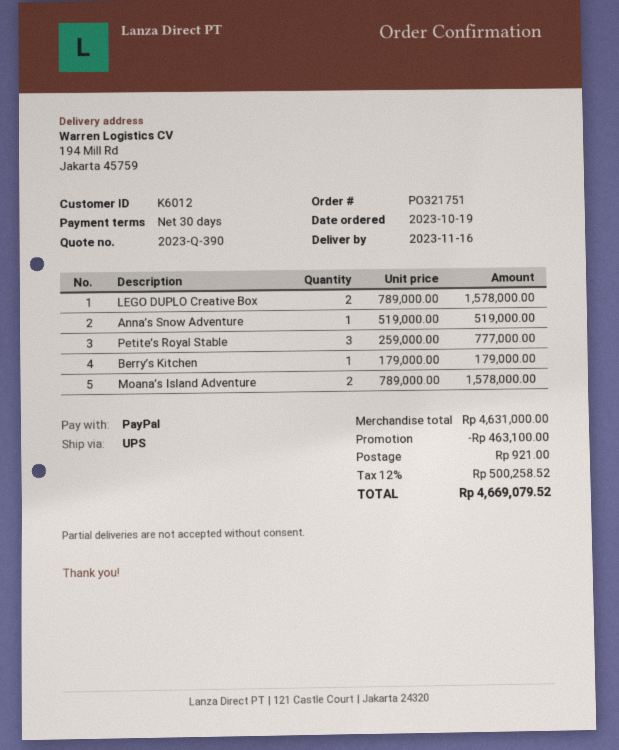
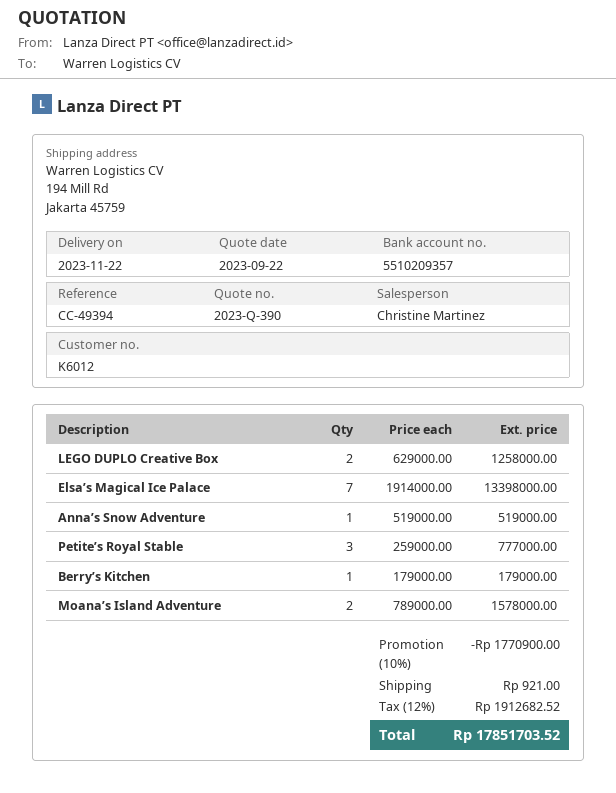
delivery date: 2023-11-16 -> 2023-11-22
LEGO DUPLO Creative Box: 2 x 789000.00 = 1578000.00 -> 2 x 629000.00 = 1258000.00
Elsa’s Magical Ice Palace: none -> 7 x 1914000.00 = 13398000.00
discount: 463100.00 -> 1770900.00
tax: 12% = 500258.52 -> 12% = 1912682.52
total: 4669079.52 -> 17851703.52

